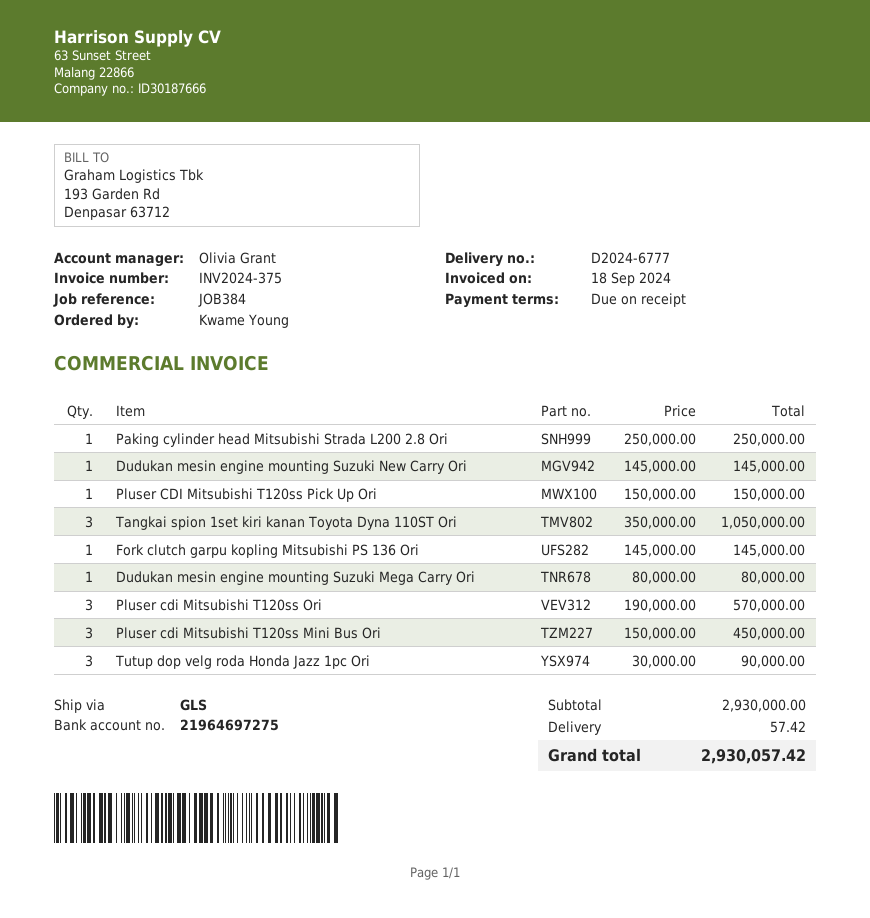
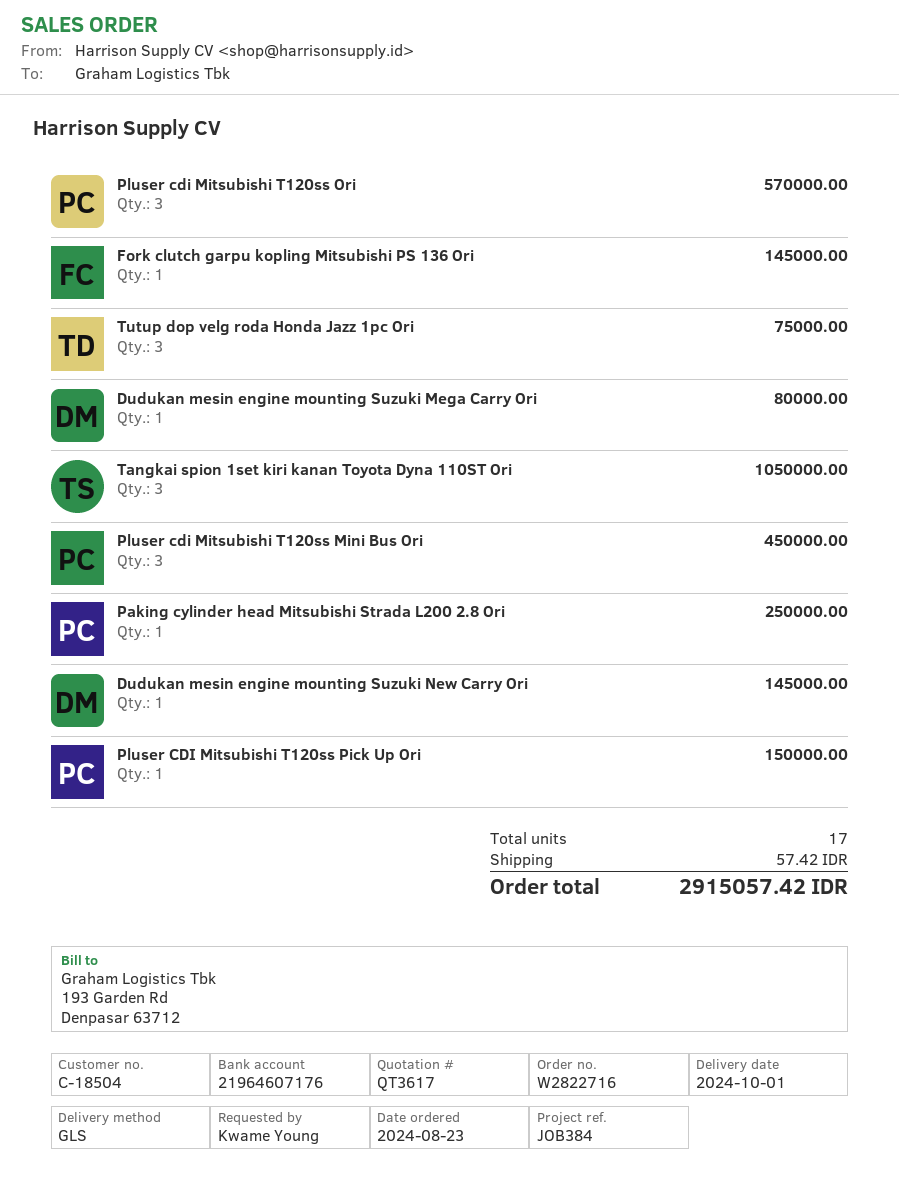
bank account: 21964697275 -> 21964607176
Tutup dop velg roda Honda Jazz 1pc Ori: 3 for 90000.00 -> 3 for 75000.00
total: 2930057.42 -> 2915057.42

